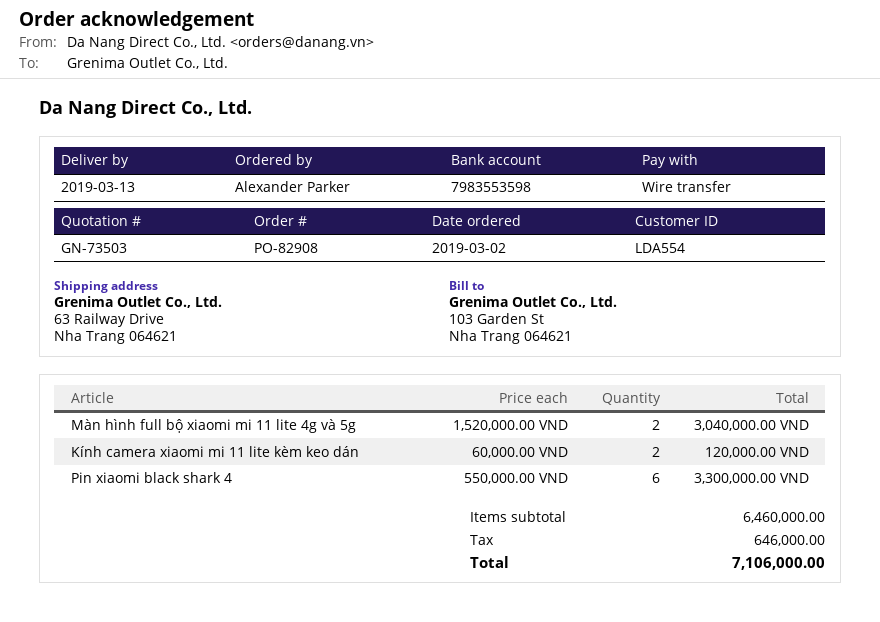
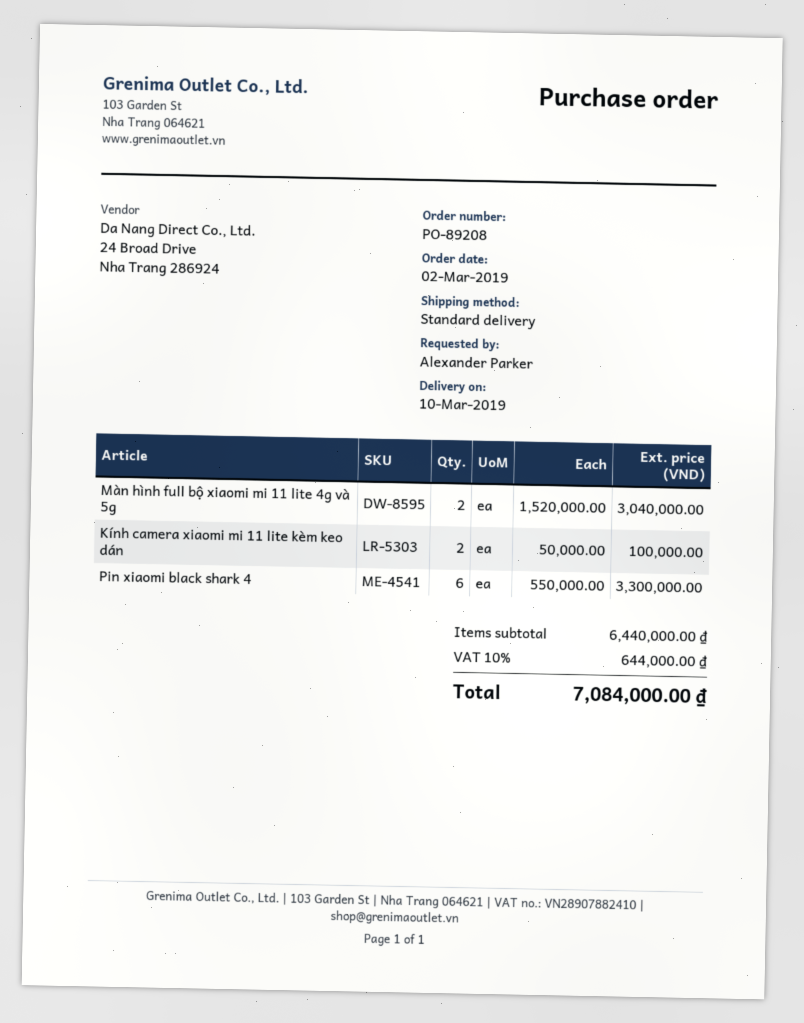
order number: PO-82908 -> PO-89208
delivery date: 2019-03-13 -> 2019-03-10
Kính camera xiaomi mi 11 lite kèm keo dán: 2 x 60000.00 = 120000.00 -> 2 x 50000.00 = 100000.00
subtotal: 6460000.00 -> 6440000.00
tax: 646000.00 -> 644000.00
total: 7106000.00 -> 7084000.00

